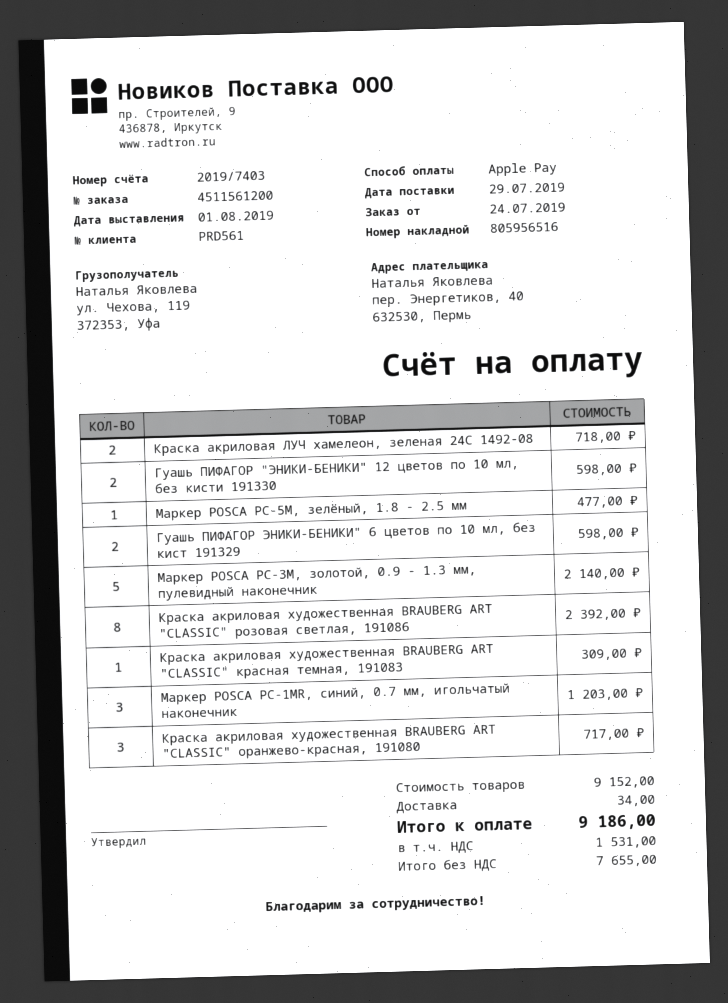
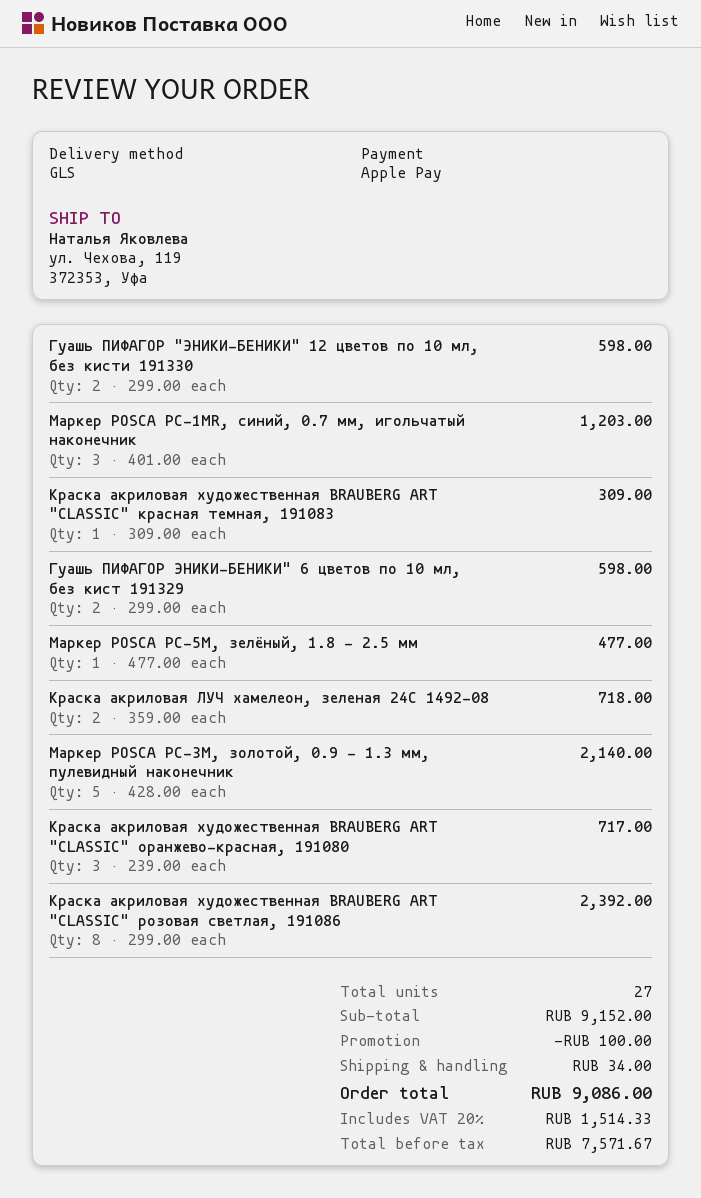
discount: none -> 100.00
net: 7655.00 -> 7571.67
tax: 1531.00 -> 1514.33
total: 9186.00 -> 9086.00

